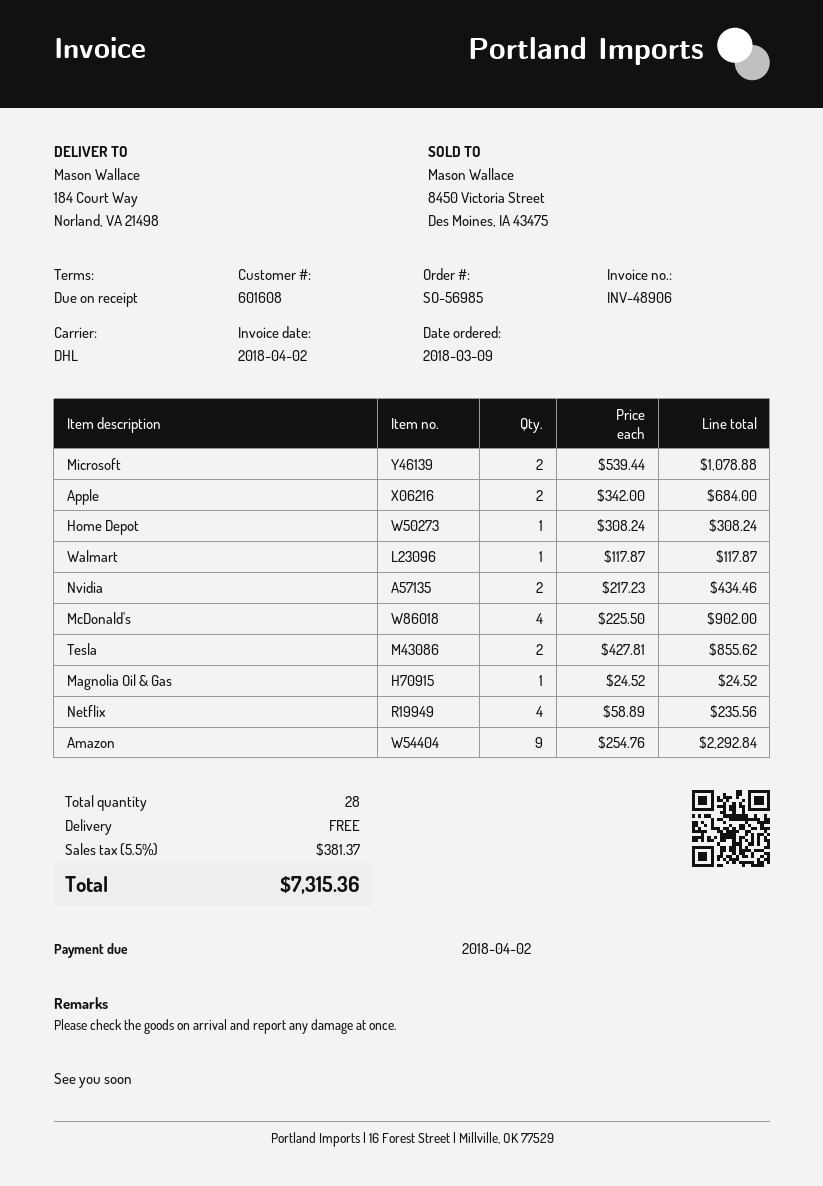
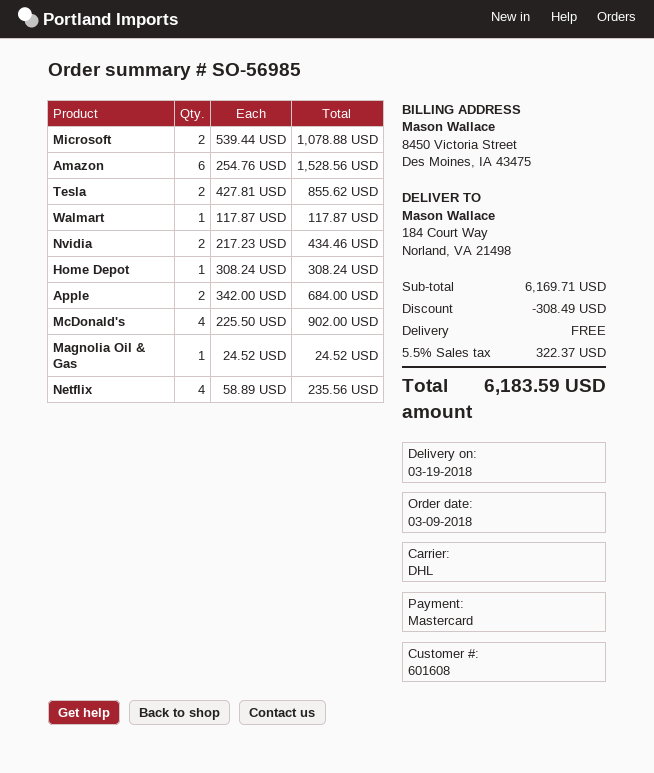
Amazon: 9 x 254.76 = 2292.84 -> 6 x 254.76 = 1528.56
discount: none -> 308.49
tax: 5.5% = 381.37 -> 5.5% = 322.37
total: 7315.36 -> 6183.59

